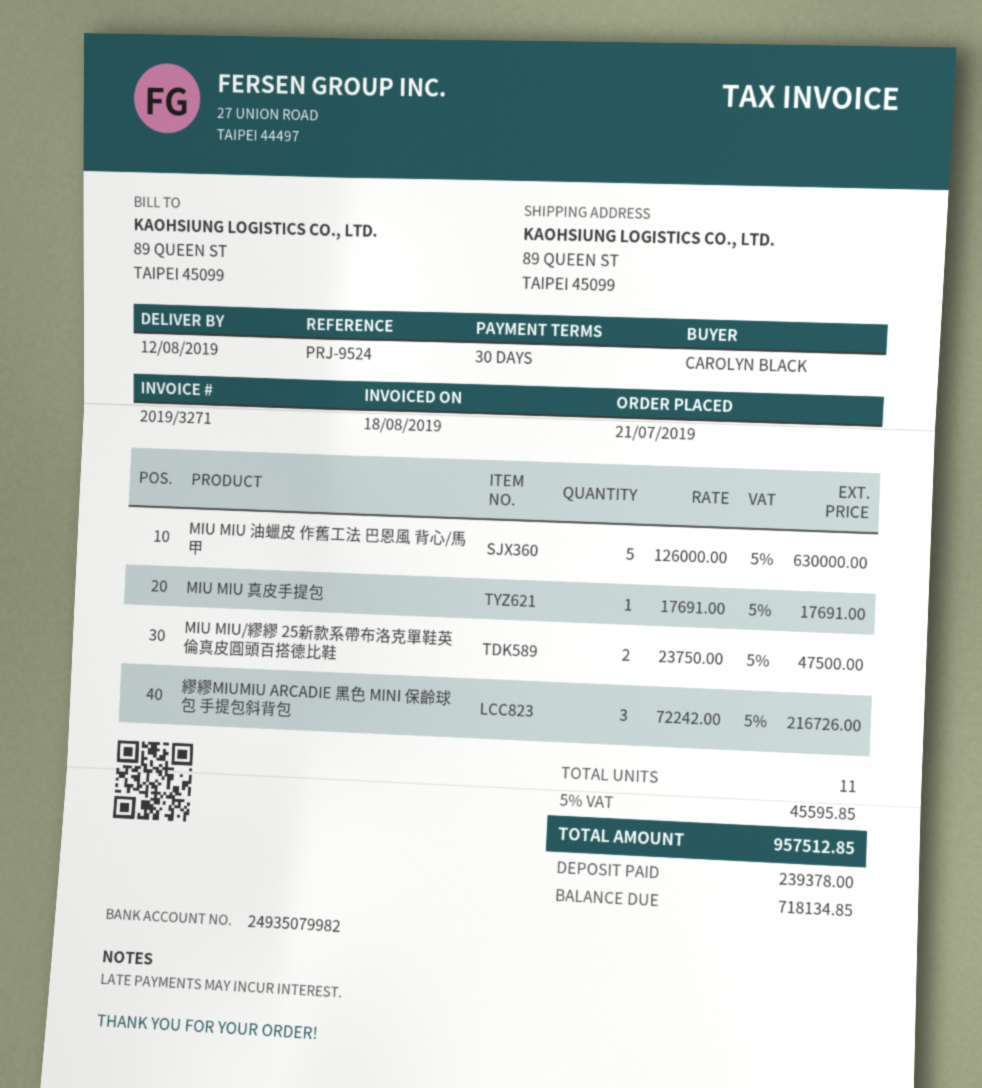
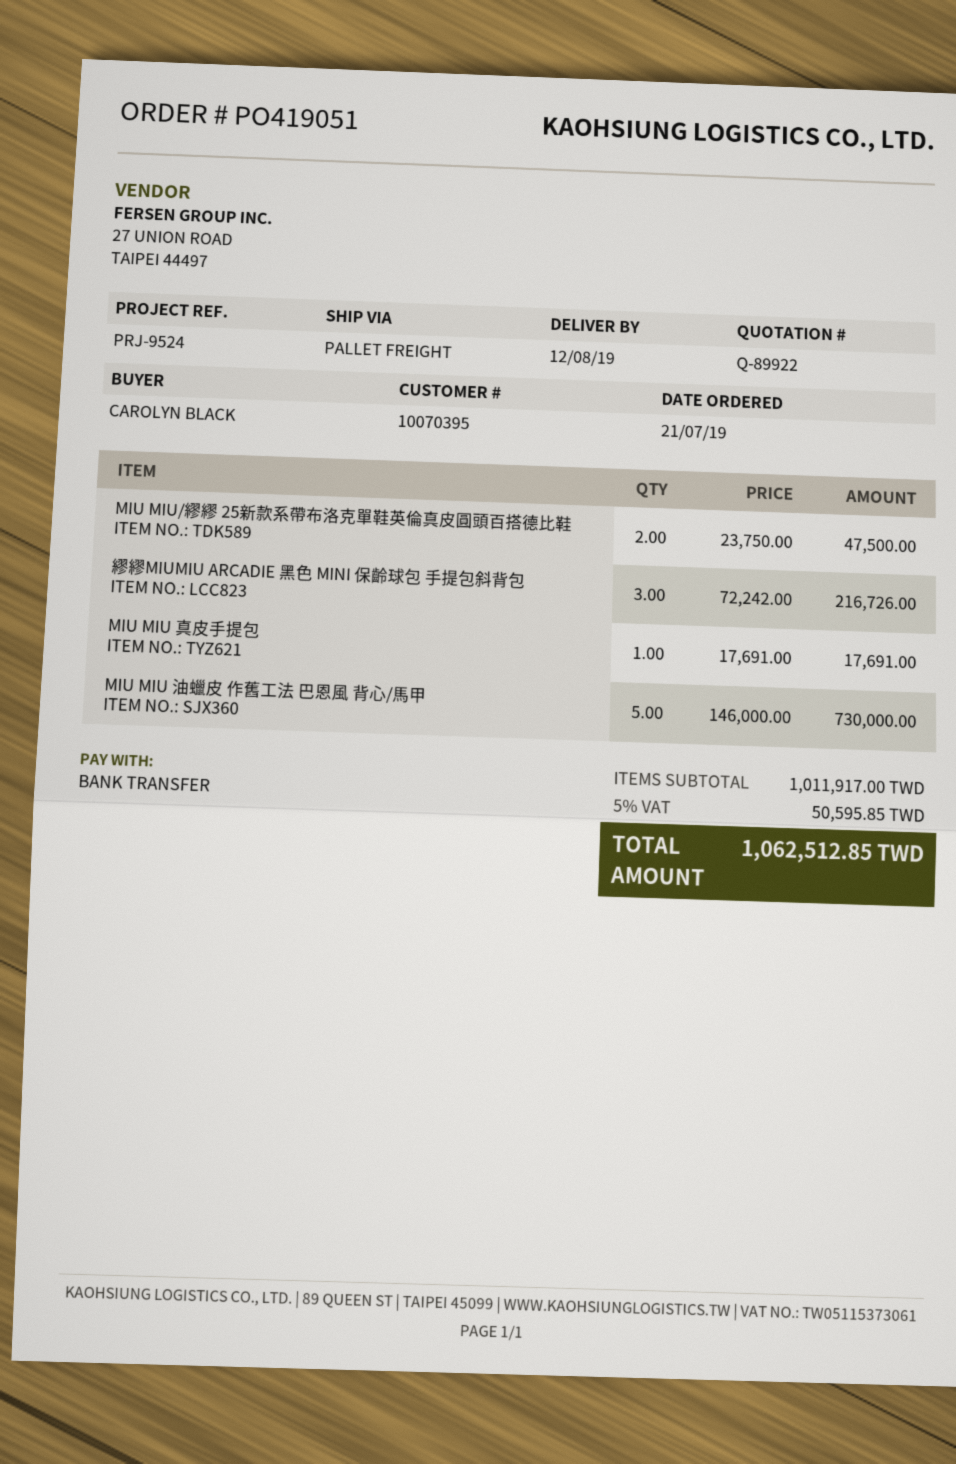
MIU MIU 油蠟皮 作舊工法 巴恩風 背心/馬甲: 5 x 126000.00 = 630000.00 -> 5 x 146000.00 = 730000.00
tax: 5% = 45595.85 -> 5% = 50595.85
total: 957512.85 -> 1062512.85

